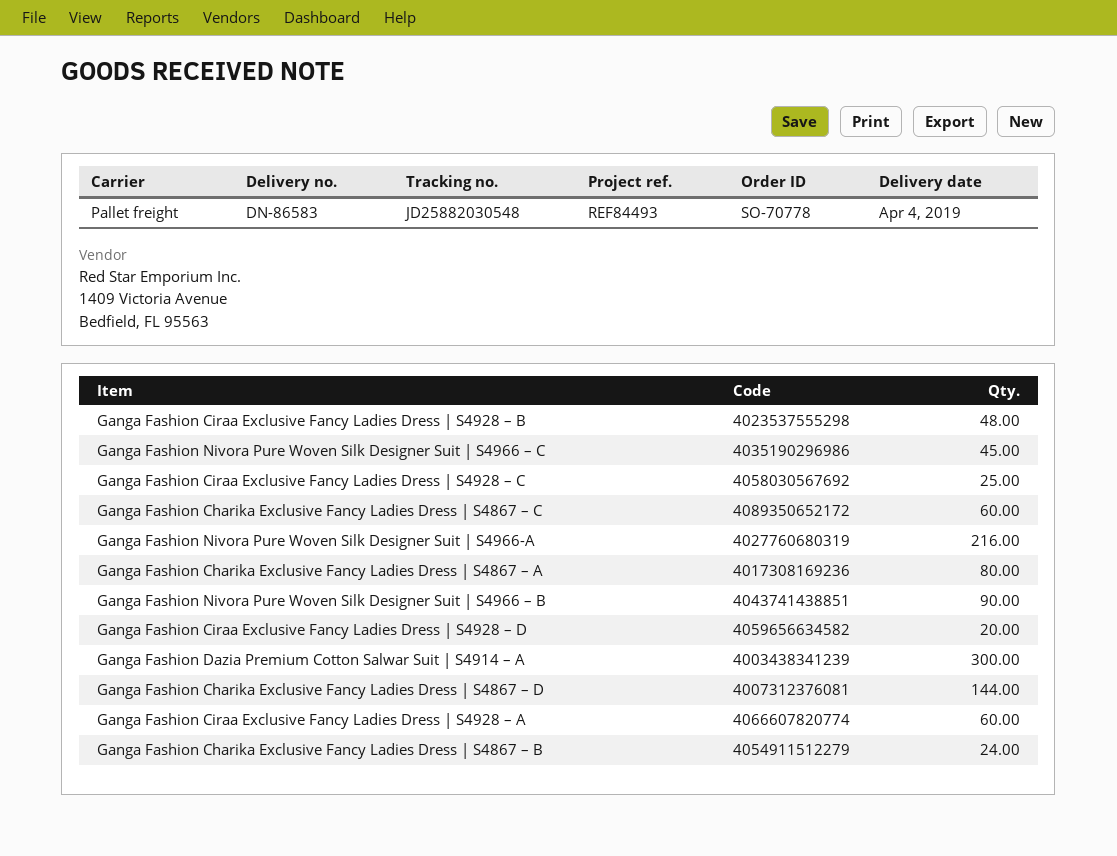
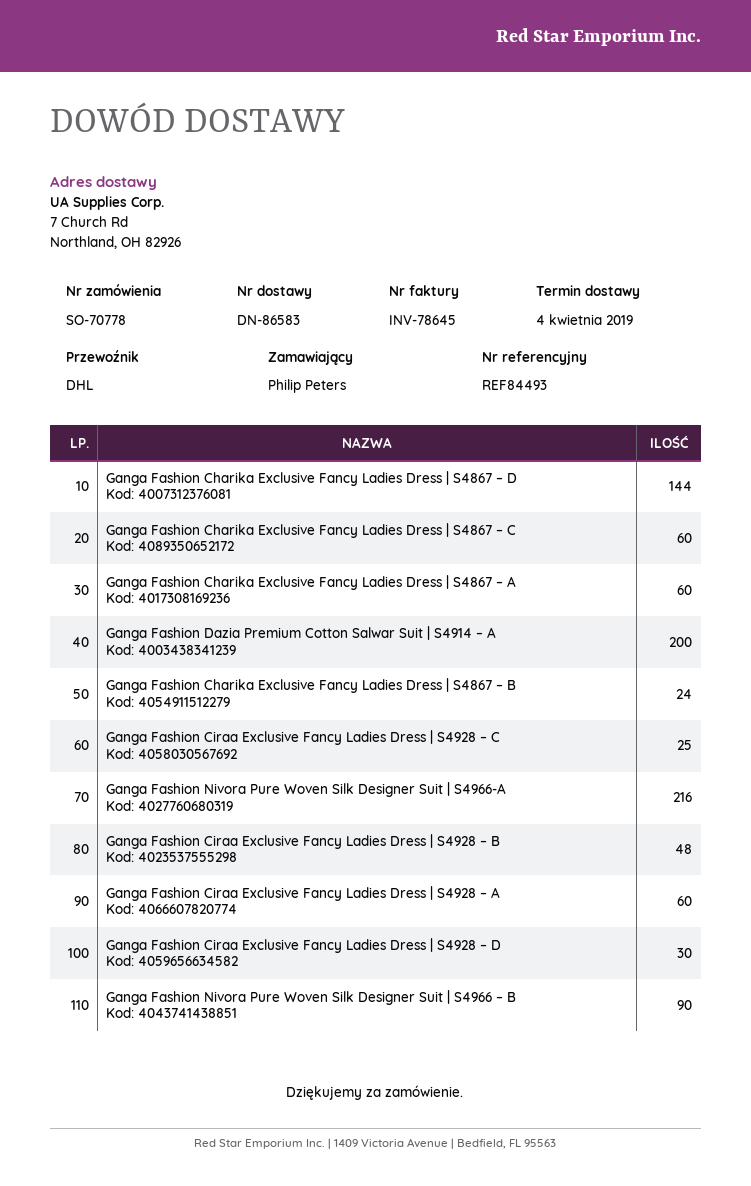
shipping method: pallet freight -> DHL
Ganga Fashion Nivora Pure Woven Silk Designer Suit | S4966 – C: 45 -> none
Ganga Fashion Charika Exclusive Fancy Ladies Dress | S4867 – A: 80 -> 60
Ganga Fashion Ciraa Exclusive Fancy Ladies Dress | S4928 – D: 20 -> 30
Ganga Fashion Dazia Premium Cotton Salwar Suit | S4914 – A: 300 -> 200

